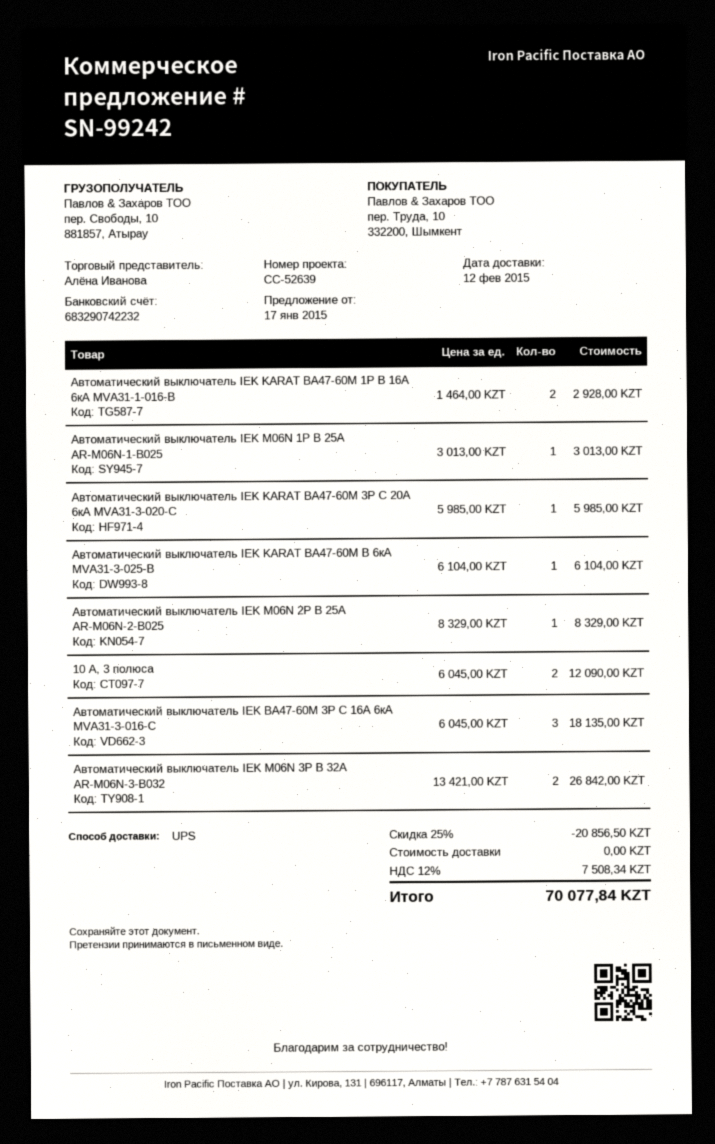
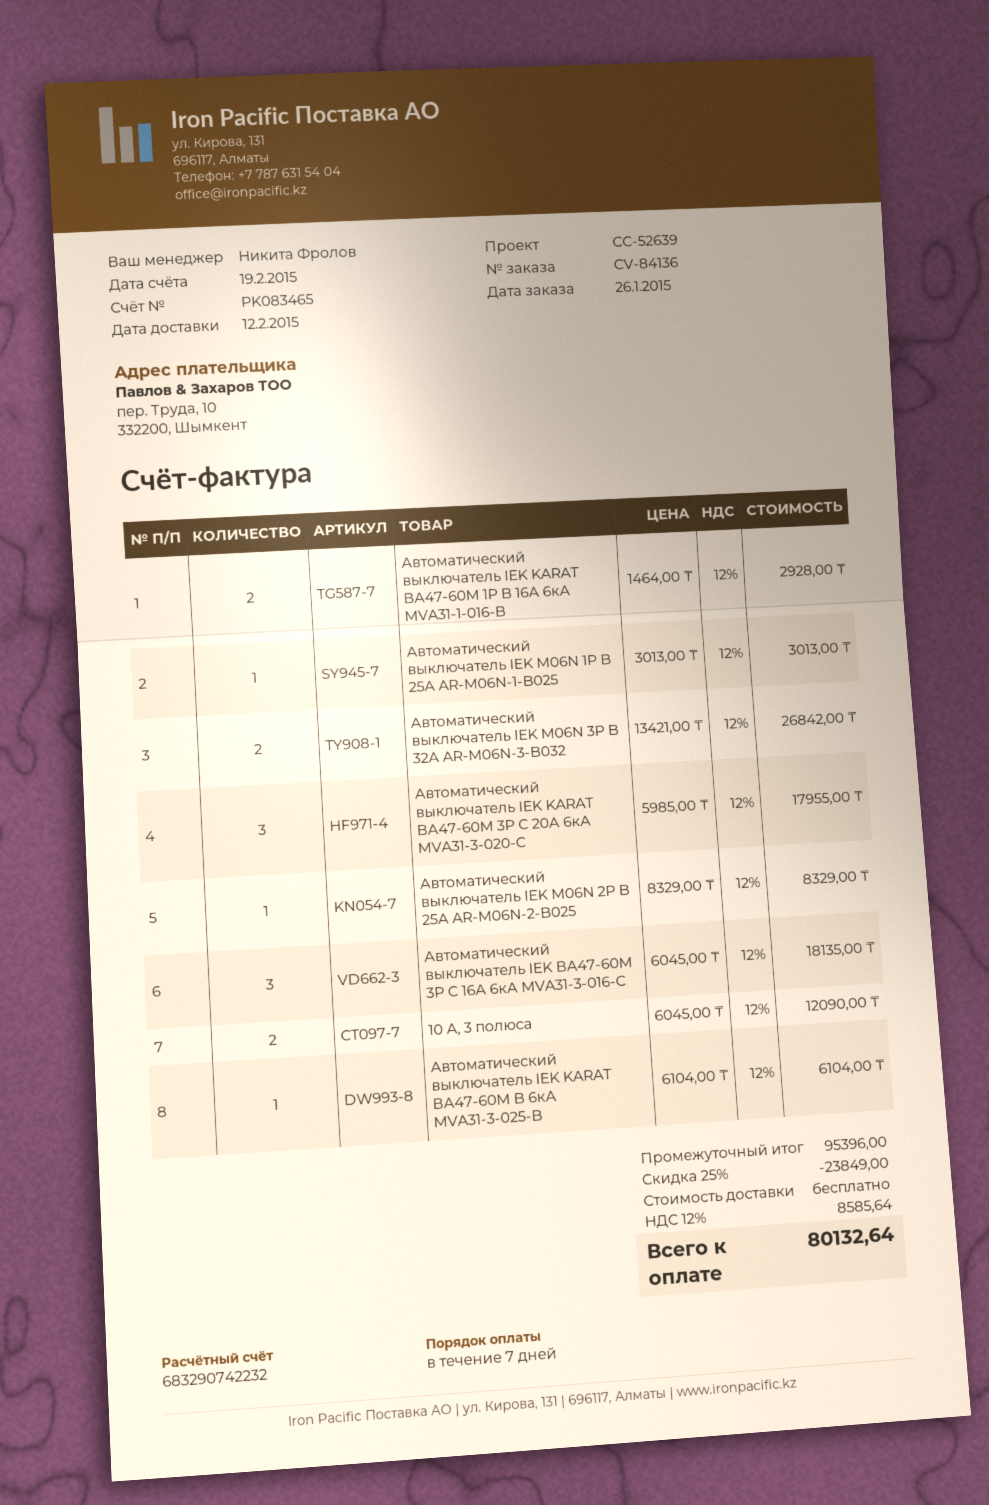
sales rep: Алёна Иванова -> Никита Фролов
Автоматический выключатель IEK KARAT ВА47-60M 3P C 20А 6кА MVA31-3-020-C: 1 x 5985.00 = 5985.00 -> 3 x 5985.00 = 17955.00
discount: 25% = 20856.50 -> 25% = 23849.00
tax: 12% = 7508.34 -> 12% = 8585.64
total: 70077.84 -> 80132.64

